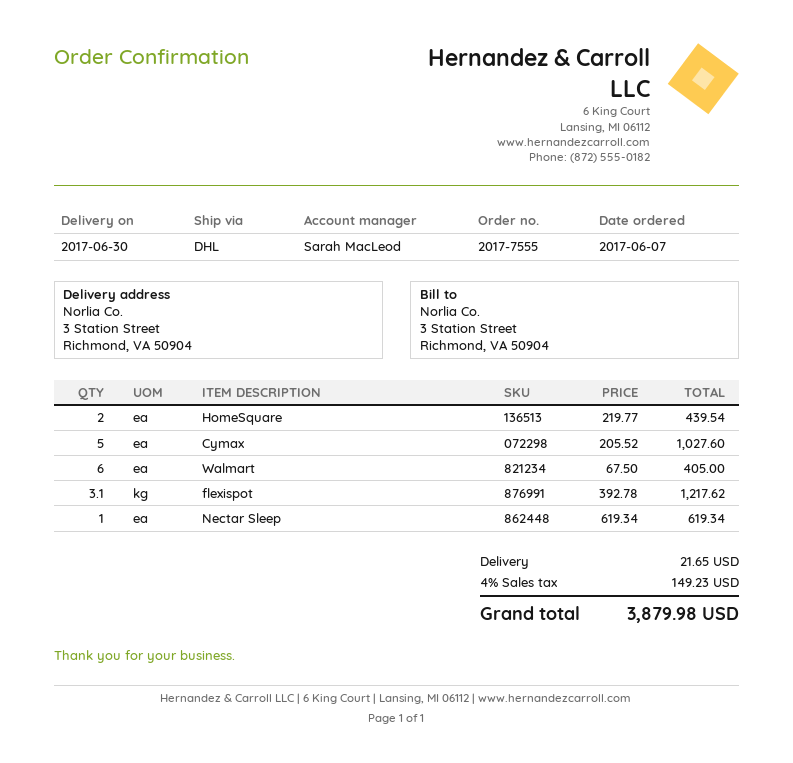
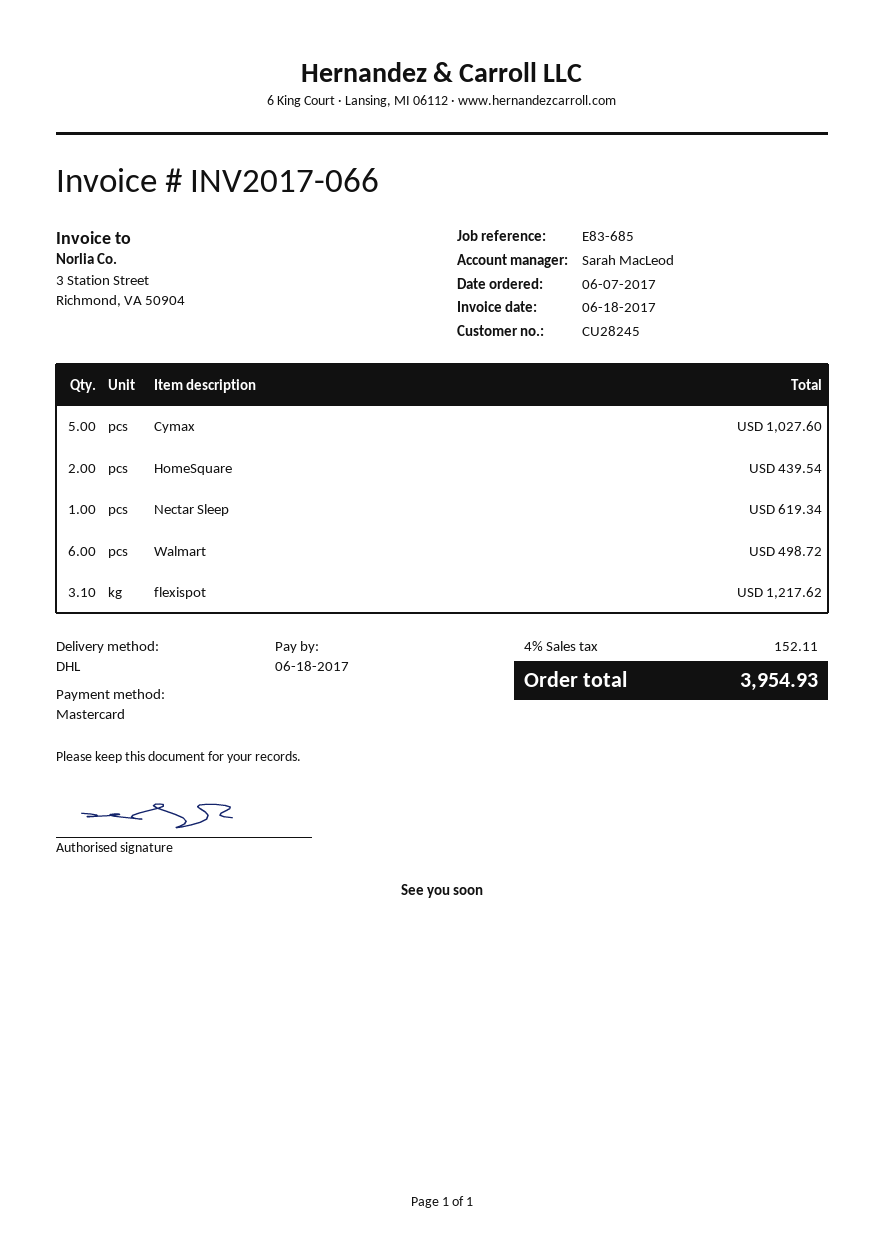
Walmart: 6 for 405.00 -> 6 for 498.72
shipping: 21.65 -> none
tax: 4% = 149.23 -> 4% = 152.11
total: 3879.98 -> 3954.93

